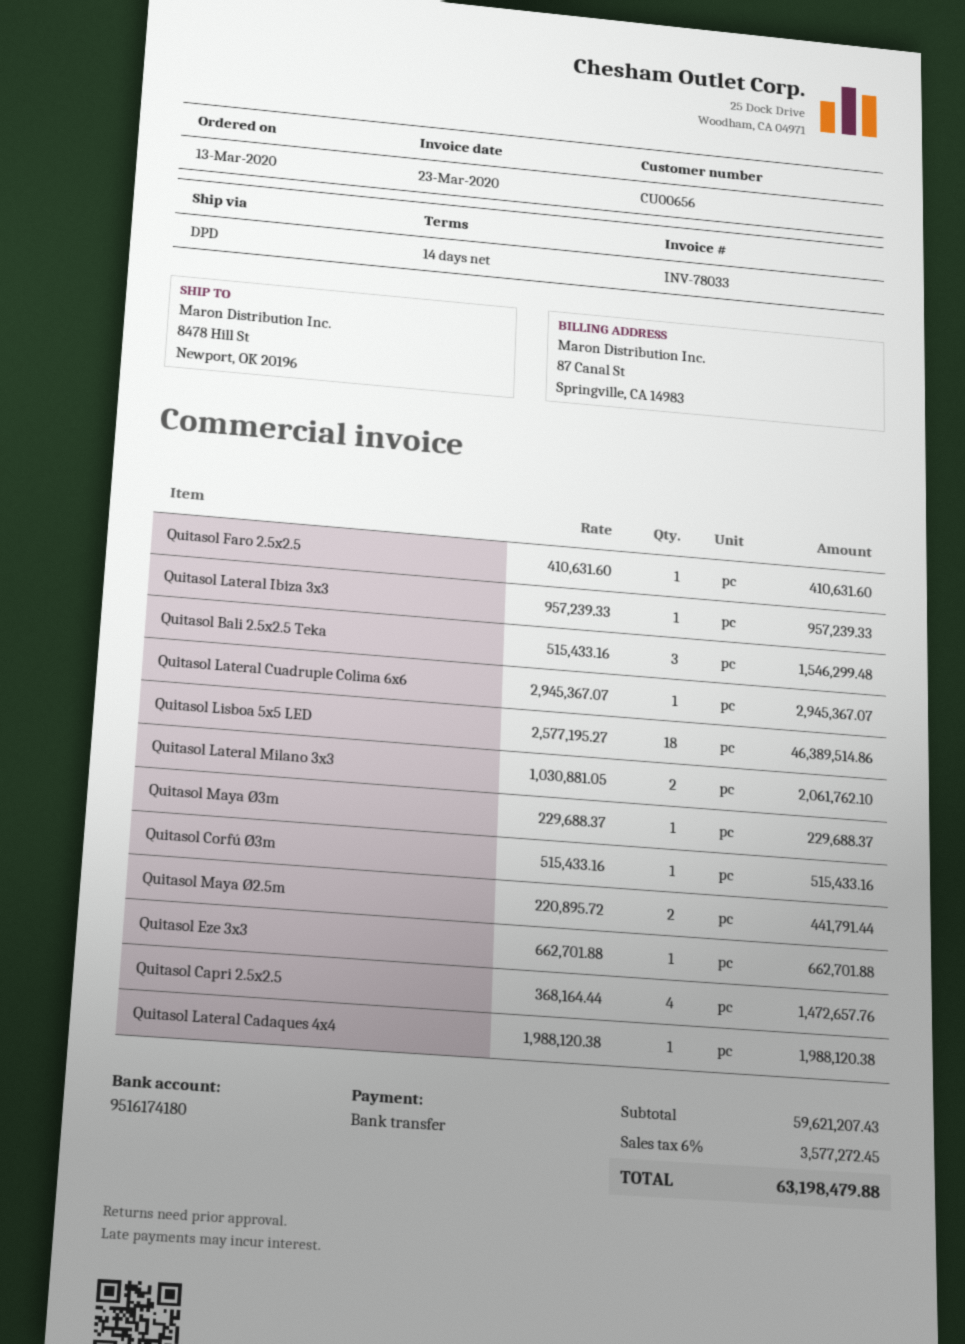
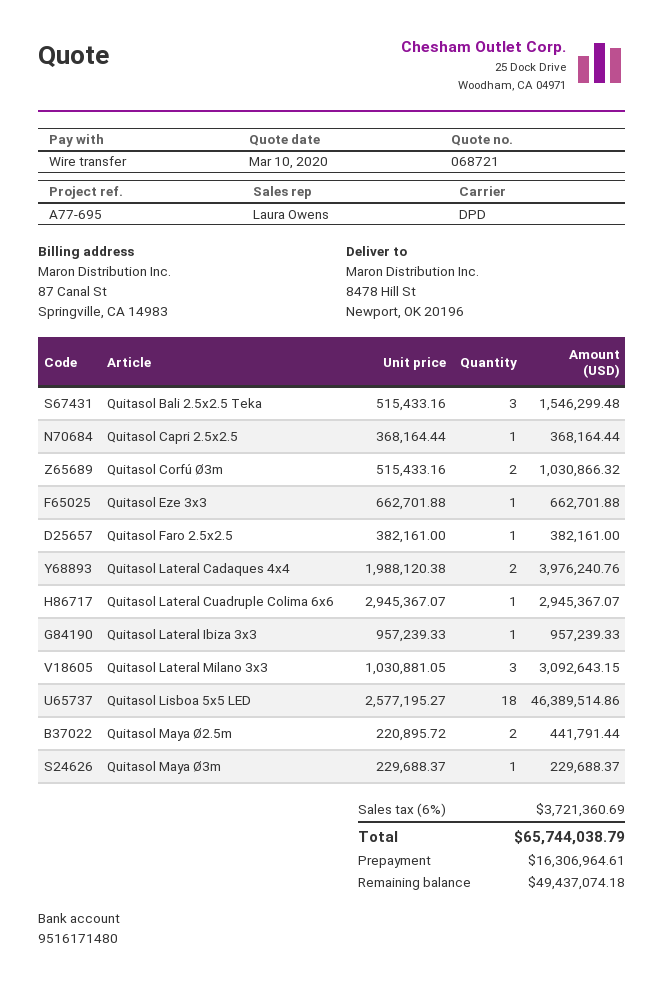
bank account: 9516174180 -> 9516171480
Quitasol Faro 2.5x2.5: 1 x 410631.60 = 410631.60 -> 1 x 382161.00 = 382161.00
Quitasol Lateral Milano 3x3: 2 x 1030881.05 = 2061762.10 -> 3 x 1030881.05 = 3092643.15
Quitasol Corfú Ø3m: 1 x 515433.16 = 515433.16 -> 2 x 515433.16 = 1030866.32
Quitasol Capri 2.5x2.5: 4 x 368164.44 = 1472657.76 -> 1 x 368164.44 = 368164.44
Quitasol Lateral Cadaques 4x4: 1 x 1988120.38 = 1988120.38 -> 2 x 1988120.38 = 3976240.76
tax: 6% = 3577272.45 -> 6% = 3721360.69
total: 63198479.88 -> 65744038.79

